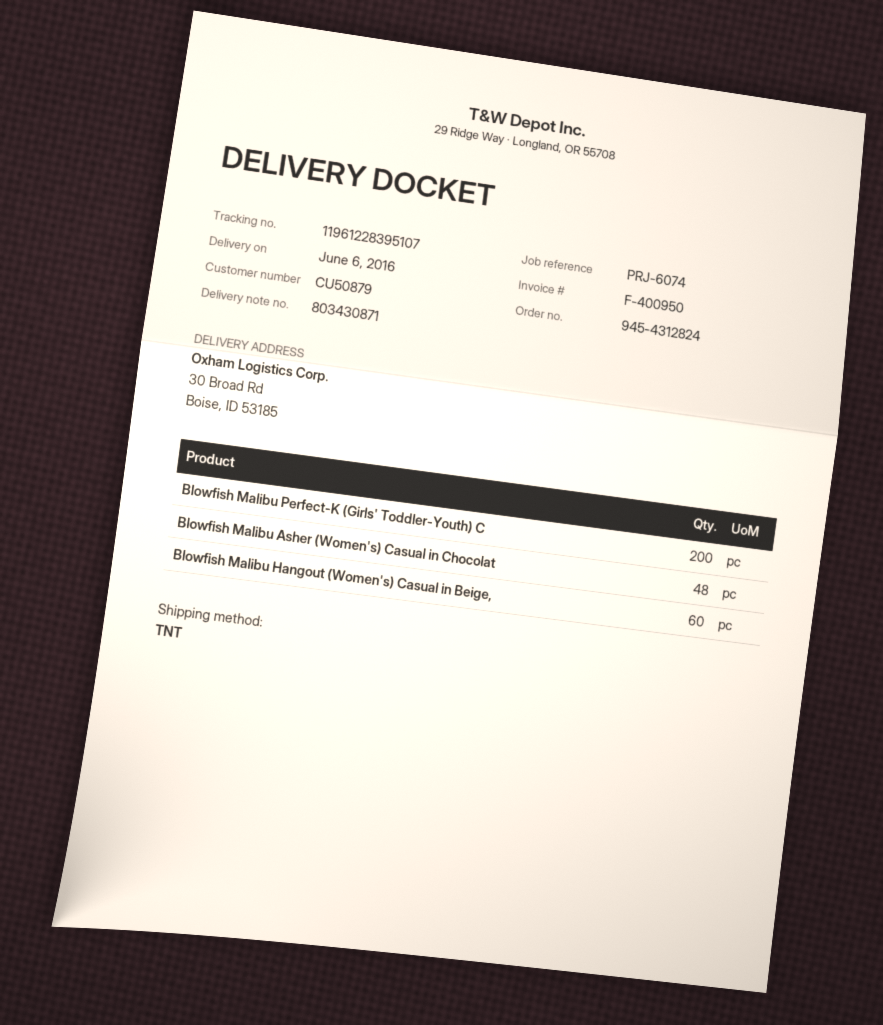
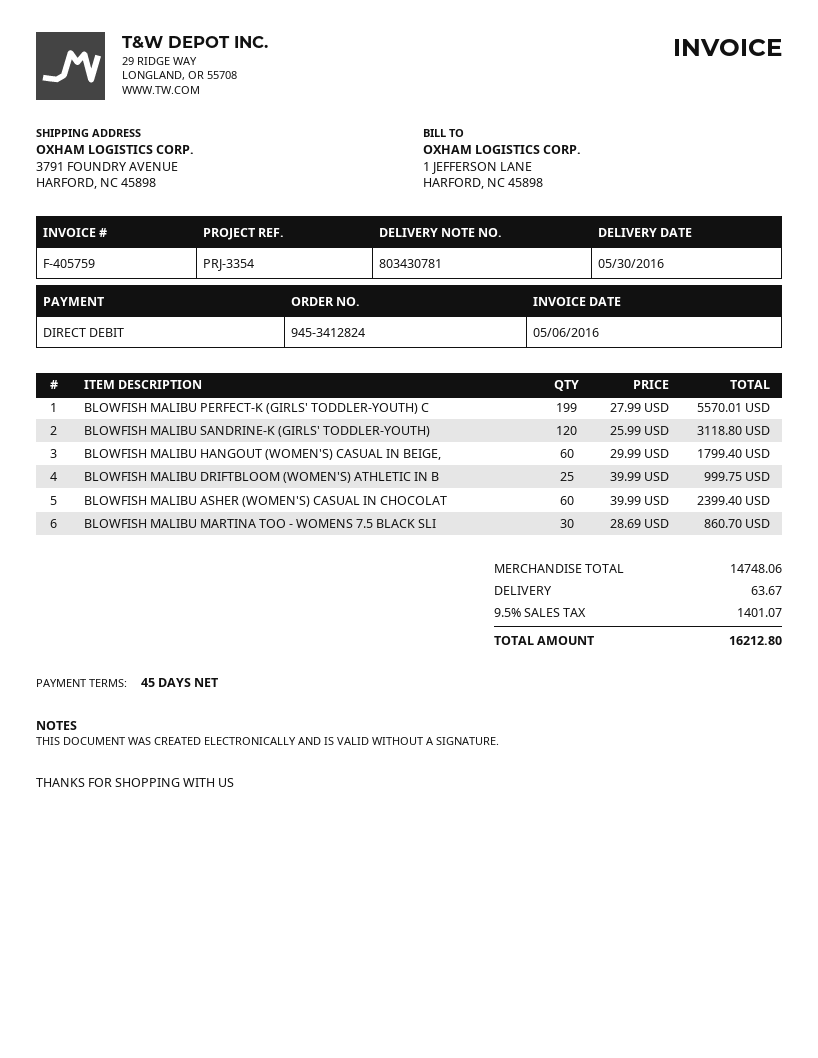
order number: 945-4312824 -> 945-3412824
delivery note number: 803430871 -> 803430781
delivery date: 2016-06-06 -> 2016-05-30
invoice number: F-400950 -> F-405759
reference: PRJ-6074 -> PRJ-3354
ship to: 30 Broad Rd, Boise, ID 53185 -> 3791 FOUNDRY AVENUE, HARFORD, NC 45898
Blowfish Malibu Perfect-K (Girls' Toddler-Youth) C: 200 -> 199
Blowfish Malibu Asher (Women's) Casual in Chocolat: 48 -> 60
BLOWFISH MALIBU SANDRINE-K (GIRLS' TODDLER-YOUTH): none -> 120
BLOWFISH MALIBU DRIFTBLOOM (WOMEN'S) ATHLETIC IN B: none -> 25
BLOWFISH MALIBU MARTINA TOO - WOMENS 7.5 BLACK SLI: none -> 30

